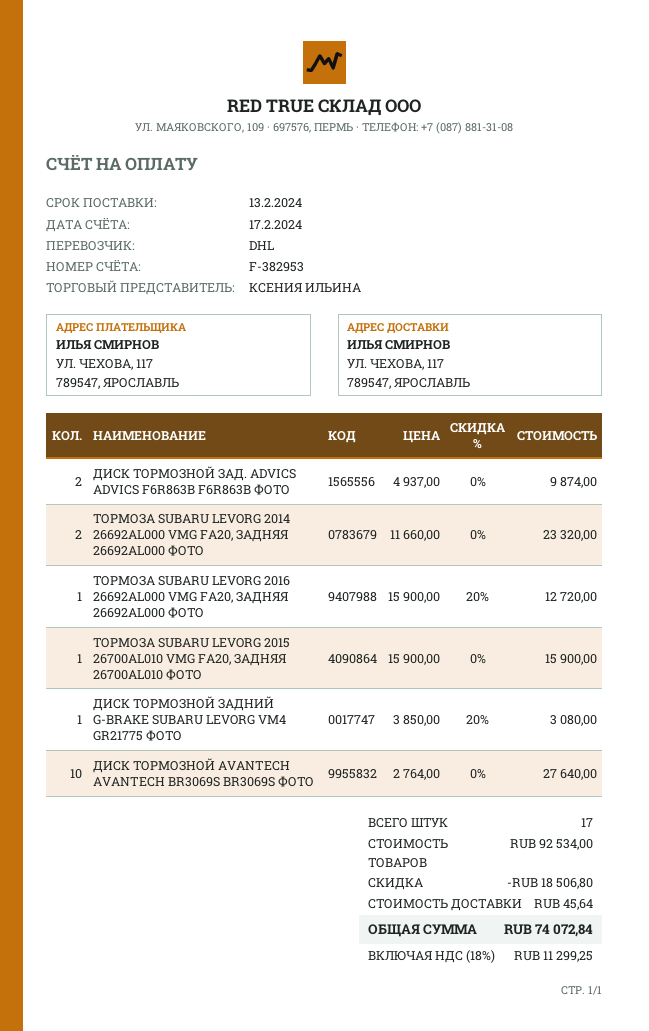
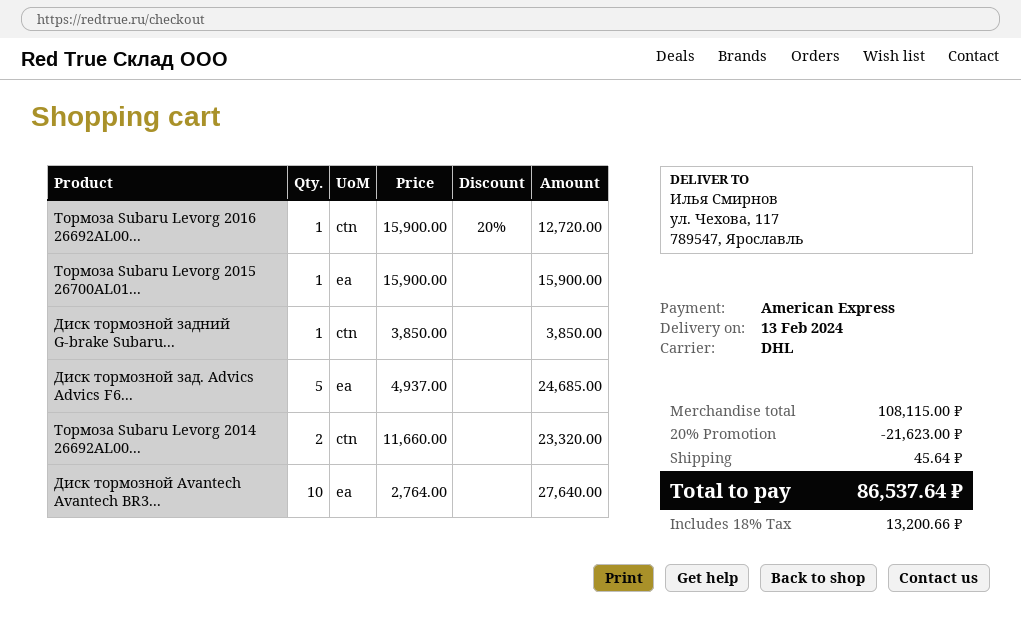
ДИСК ТОРМОЗНОЙ ЗАД. ADVICS ADVICS F6R863B F6R863B ФОТО: 2 x 4937.00 = 9874.00 -> 5 x 4937.00 = 24685.00
ДИСК ТОРМОЗНОЙ ЗАДНИЙ G-BRAKE SUBARU LEVORG VM4 GR21775 ФОТО: 1 x 3850.00 - 20% = 3080.00 -> 1 x 3850.00 = 3850.00
subtotal: 92534.00 -> 108115.00
discount: 18506.80 -> 21623.00
tax: 18% = 11299.25 -> 18% = 13200.66
total: 74072.84 -> 86537.64

